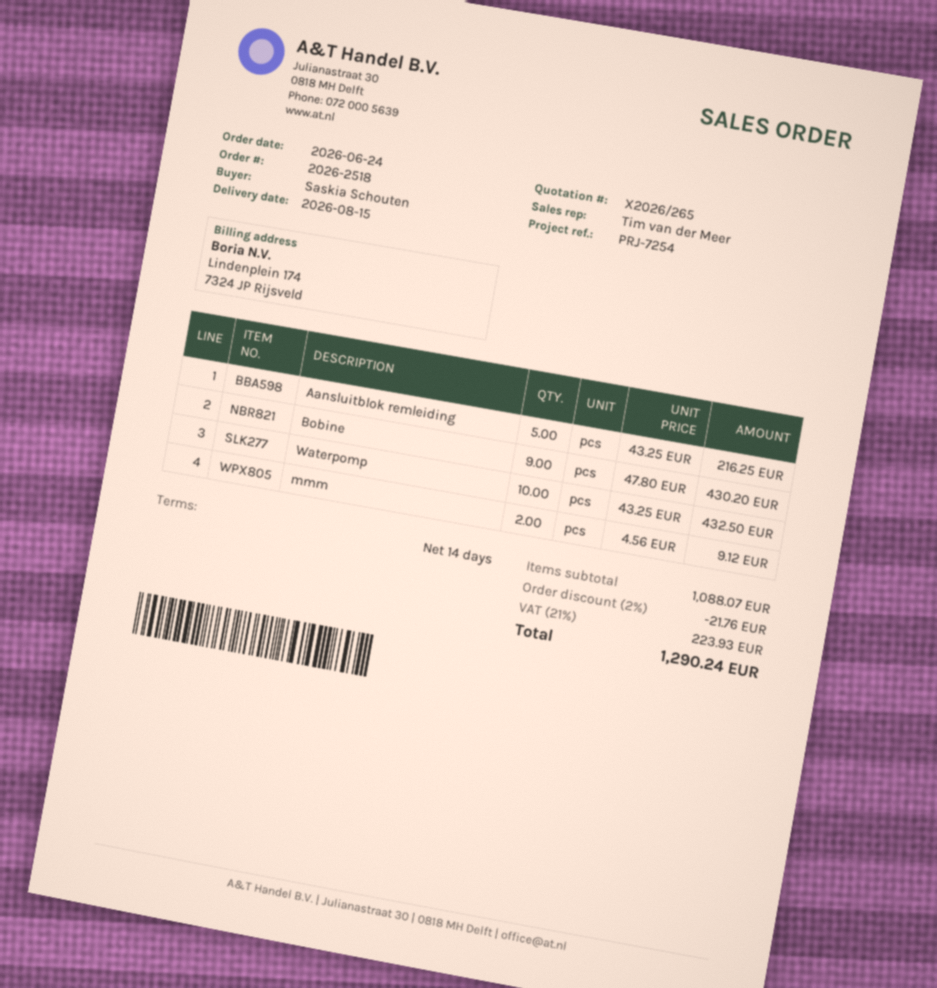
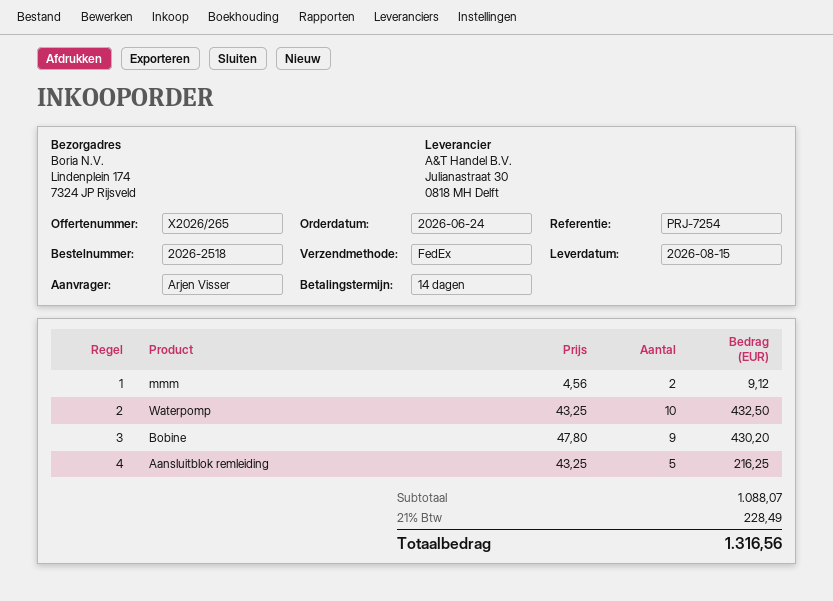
ordered by: Saskia Schouten -> Arjen Visser
discount: 2% = 21.76 -> none
tax: 21% = 223.93 -> 21% = 228.49
total: 1290.24 -> 1316.56

